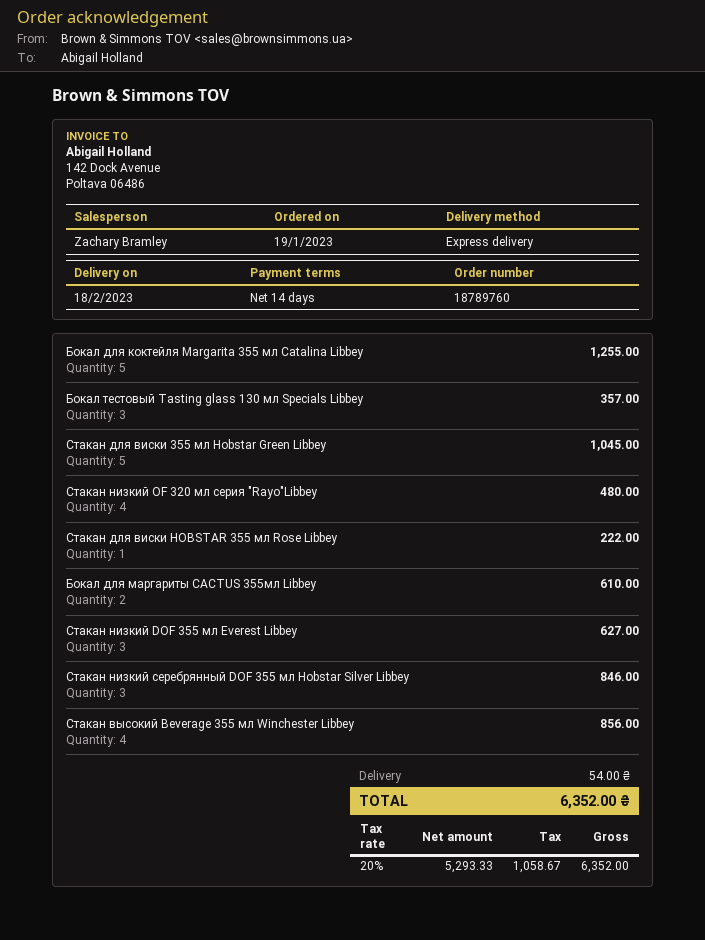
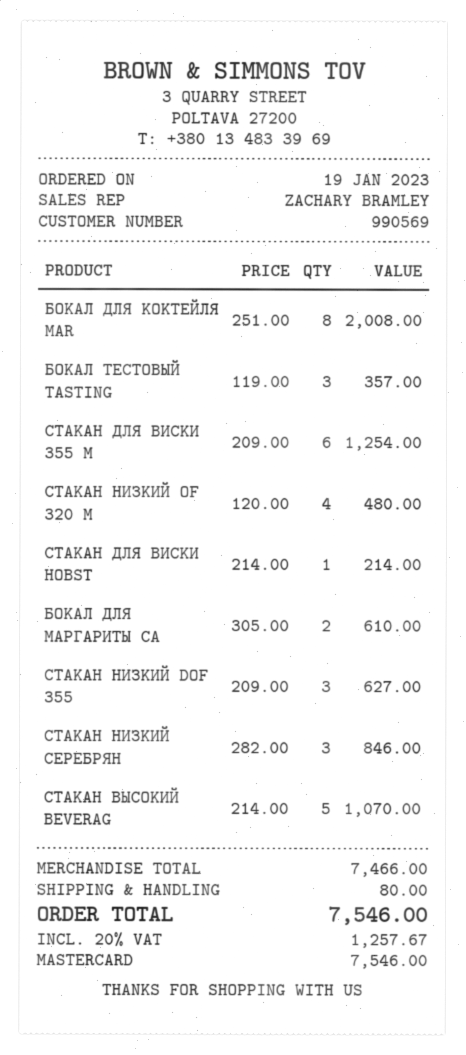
Бокал для коктейля Margarita 355 мл Catalina Libbey: 5 for 1255.00 -> 8 for 2008.00
Стакан для виски 355 мл Hobstar Green Libbey: 5 for 1045.00 -> 6 for 1254.00
Стакан для виски HOBSTAR 355 мл Rose Libbey: 1 for 222.00 -> 1 for 214.00
Стакан высокий Beverage 355 мл Winchester Libbey: 4 for 856.00 -> 5 for 1070.00
shipping: 54.00 -> 80.00
tax: 20% = 1058.67 -> 20% = 1257.67
total: 6352.00 -> 7546.00

